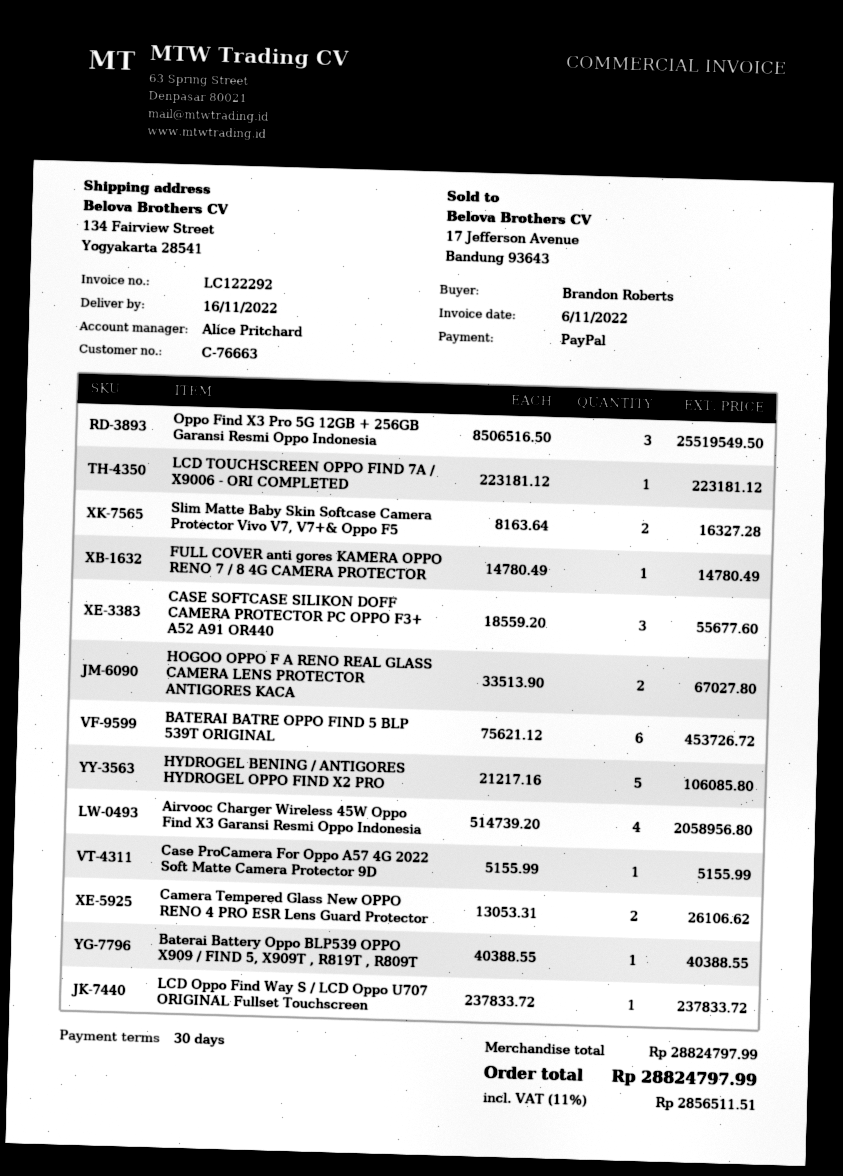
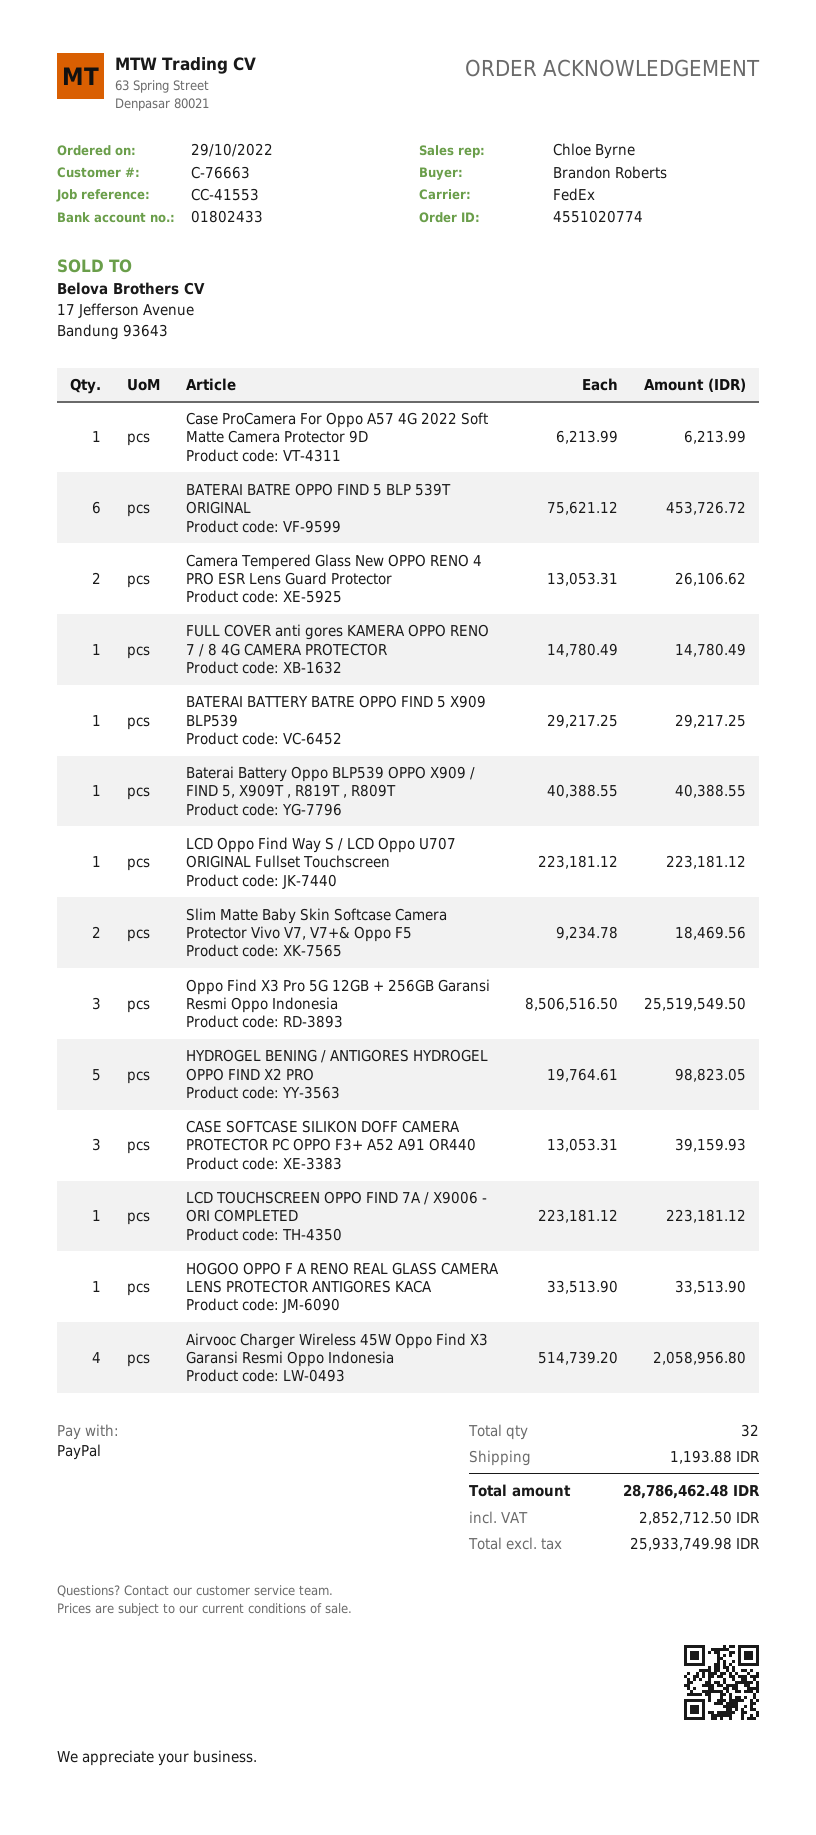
sales rep: Alice Pritchard -> Chloe Byrne
Slim Matte Baby Skin Softcase Camera Protector Vivo V7, V7+& Oppo F5: 2 x 8163.64 = 16327.28 -> 2 x 9234.78 = 18469.56
CASE SOFTCASE SILIKON DOFF CAMERA PROTECTOR PC OPPO F3+ A52 A91 OR440: 3 x 18559.20 = 55677.60 -> 3 x 13053.31 = 39159.93
HOGOO OPPO F A RENO REAL GLASS CAMERA LENS PROTECTOR ANTIGORES KACA: 2 x 33513.90 = 67027.80 -> 1 x 33513.90 = 33513.90
HYDROGEL BENING / ANTIGORES HYDROGEL OPPO FIND X2 PRO: 5 x 21217.16 = 106085.80 -> 5 x 19764.61 = 98823.05
Case ProCamera For Oppo A57 4G 2022 Soft Matte Camera Protector 9D: 1 x 5155.99 = 5155.99 -> 1 x 6213.99 = 6213.99
LCD Oppo Find Way S / LCD Oppo U707 ORIGINAL Fullset Touchscreen: 1 x 237833.72 = 237833.72 -> 1 x 223181.12 = 223181.12
BATERAI BATTERY BATRE OPPO FIND 5 X909 BLP539: none -> 1 x 29217.25 = 29217.25
shipping: none -> 1193.88
tax: 2856511.51 -> 2852712.50
total: 28824797.99 -> 28786462.48

